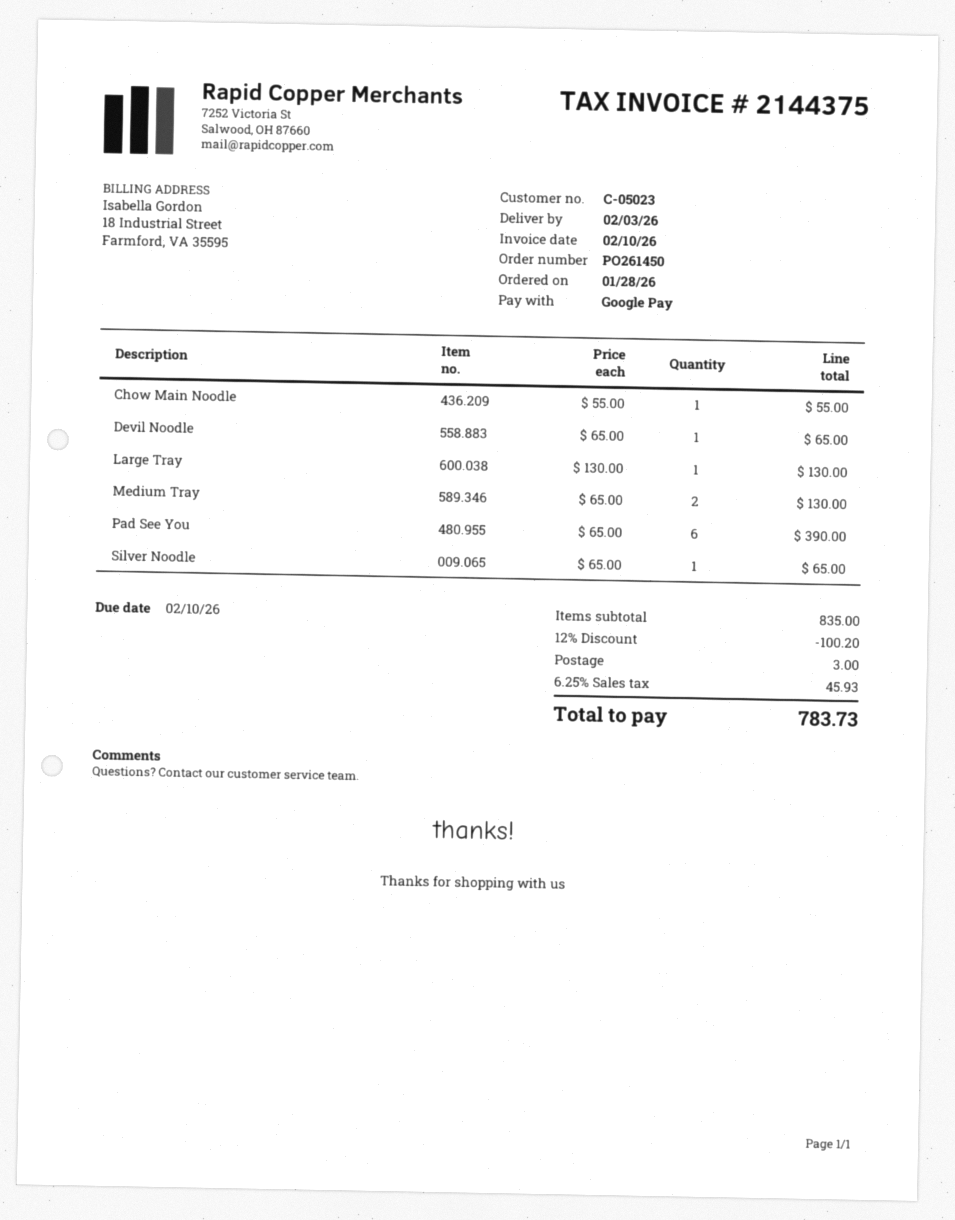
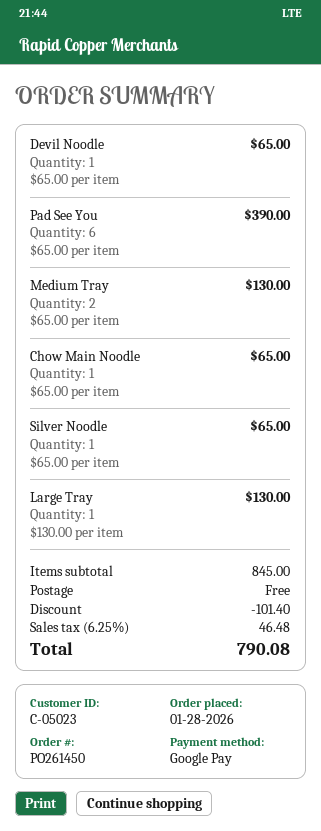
Chow Main Noodle: 1 x 55.00 = 55.00 -> 1 x 65.00 = 65.00
subtotal: 835.00 -> 845.00
discount: 100.20 -> 101.40
shipping: 3.00 -> 0.00
tax: 6.25% = 45.93 -> 6.25% = 46.48
total: 783.73 -> 790.08

